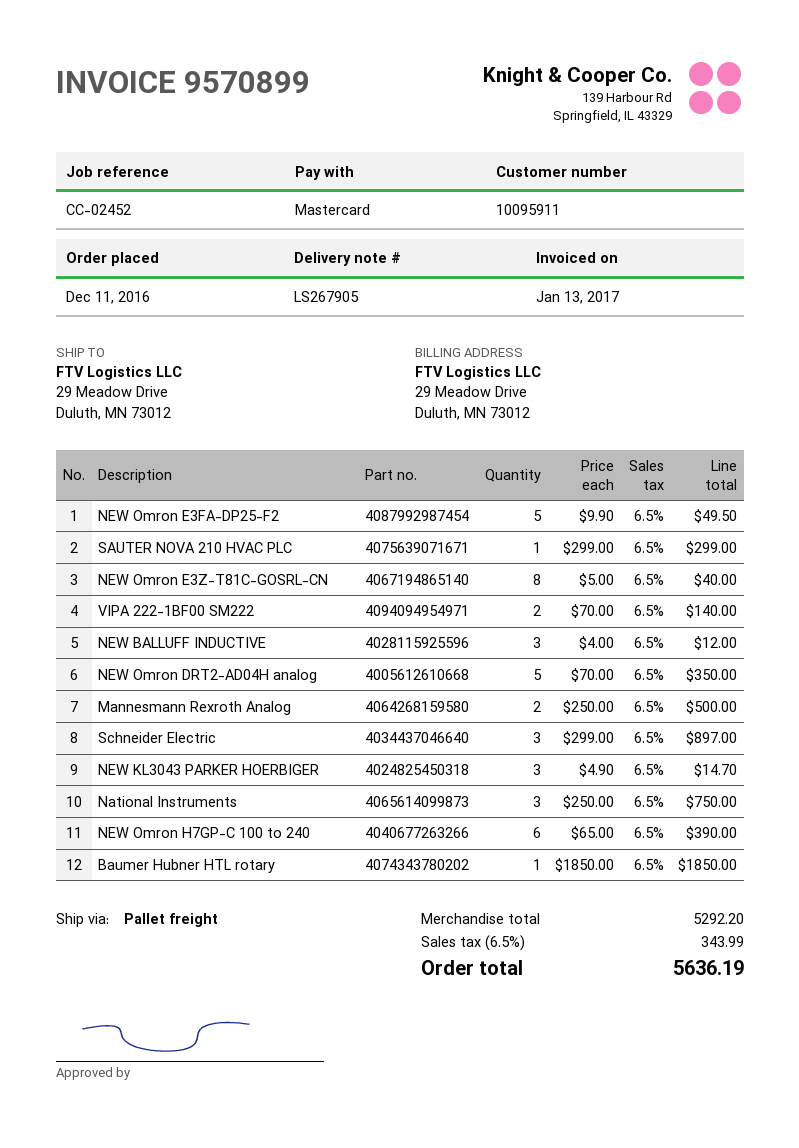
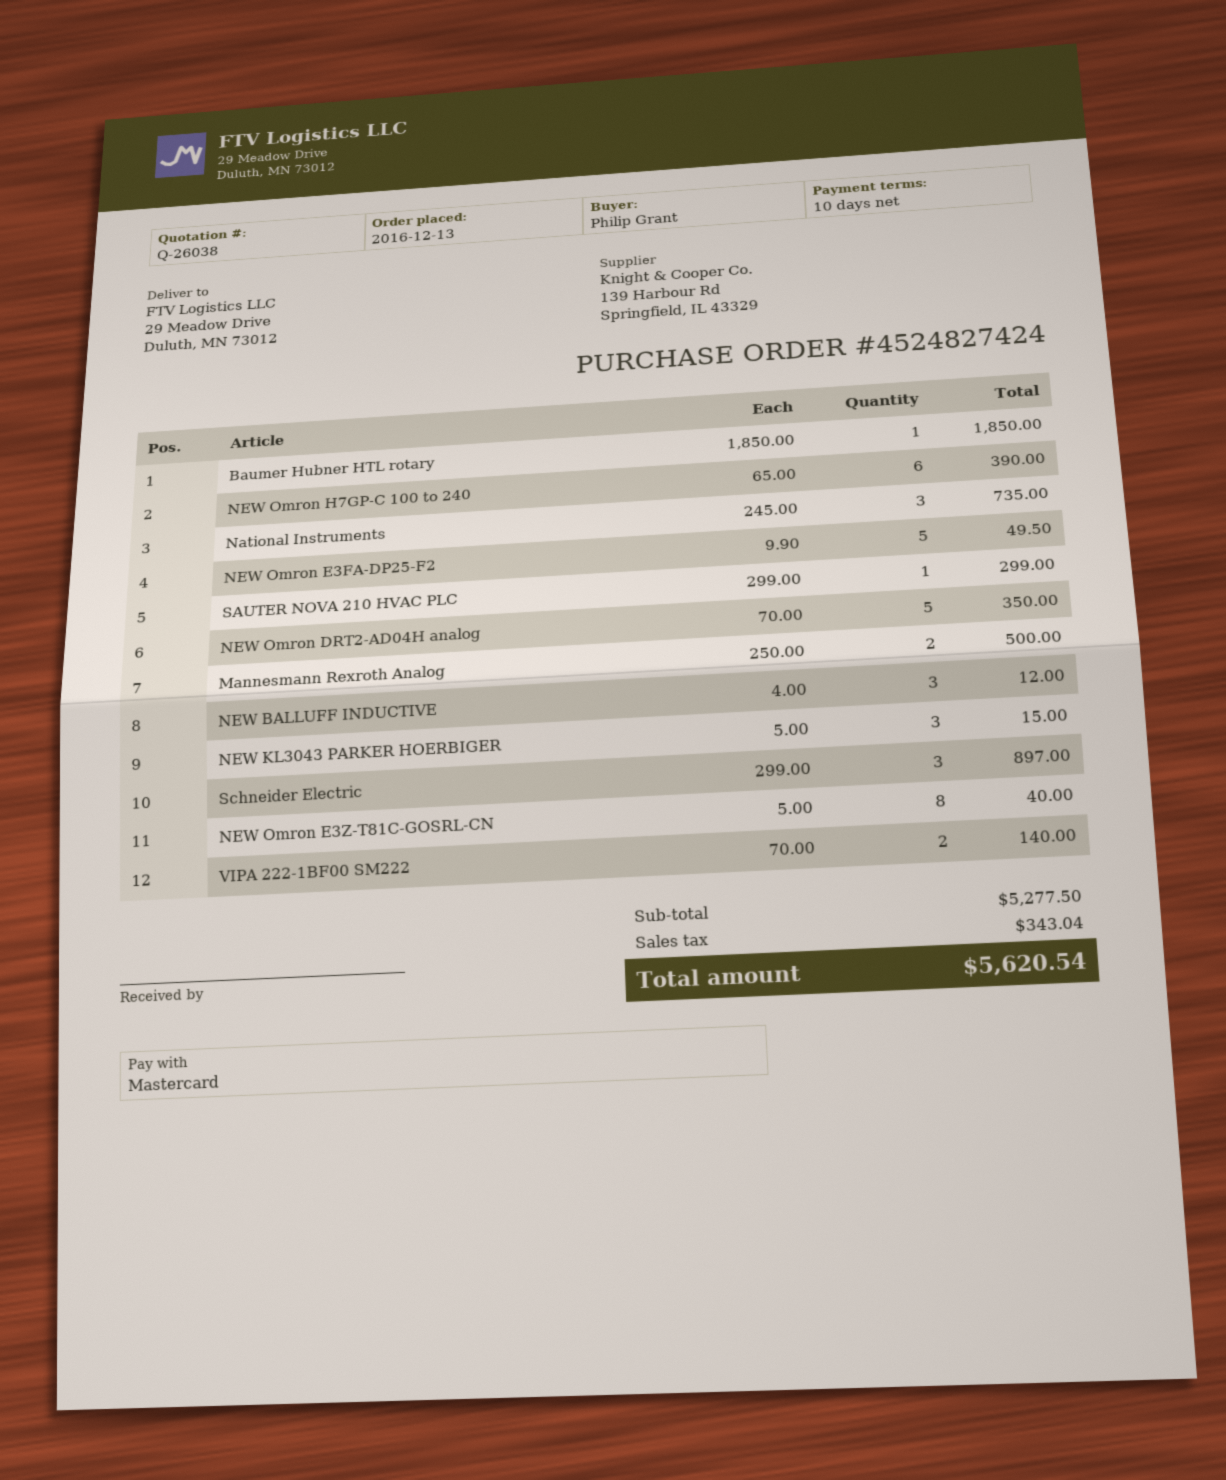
order date: 2016-12-11 -> 2016-12-13
NEW KL3043 PARKER HOERBIGER: 3 x 4.90 = 14.70 -> 3 x 5.00 = 15.00
National Instruments: 3 x 250.00 = 750.00 -> 3 x 245.00 = 735.00
subtotal: 5292.20 -> 5277.50
tax: 343.99 -> 343.04
total: 5636.19 -> 5620.54

